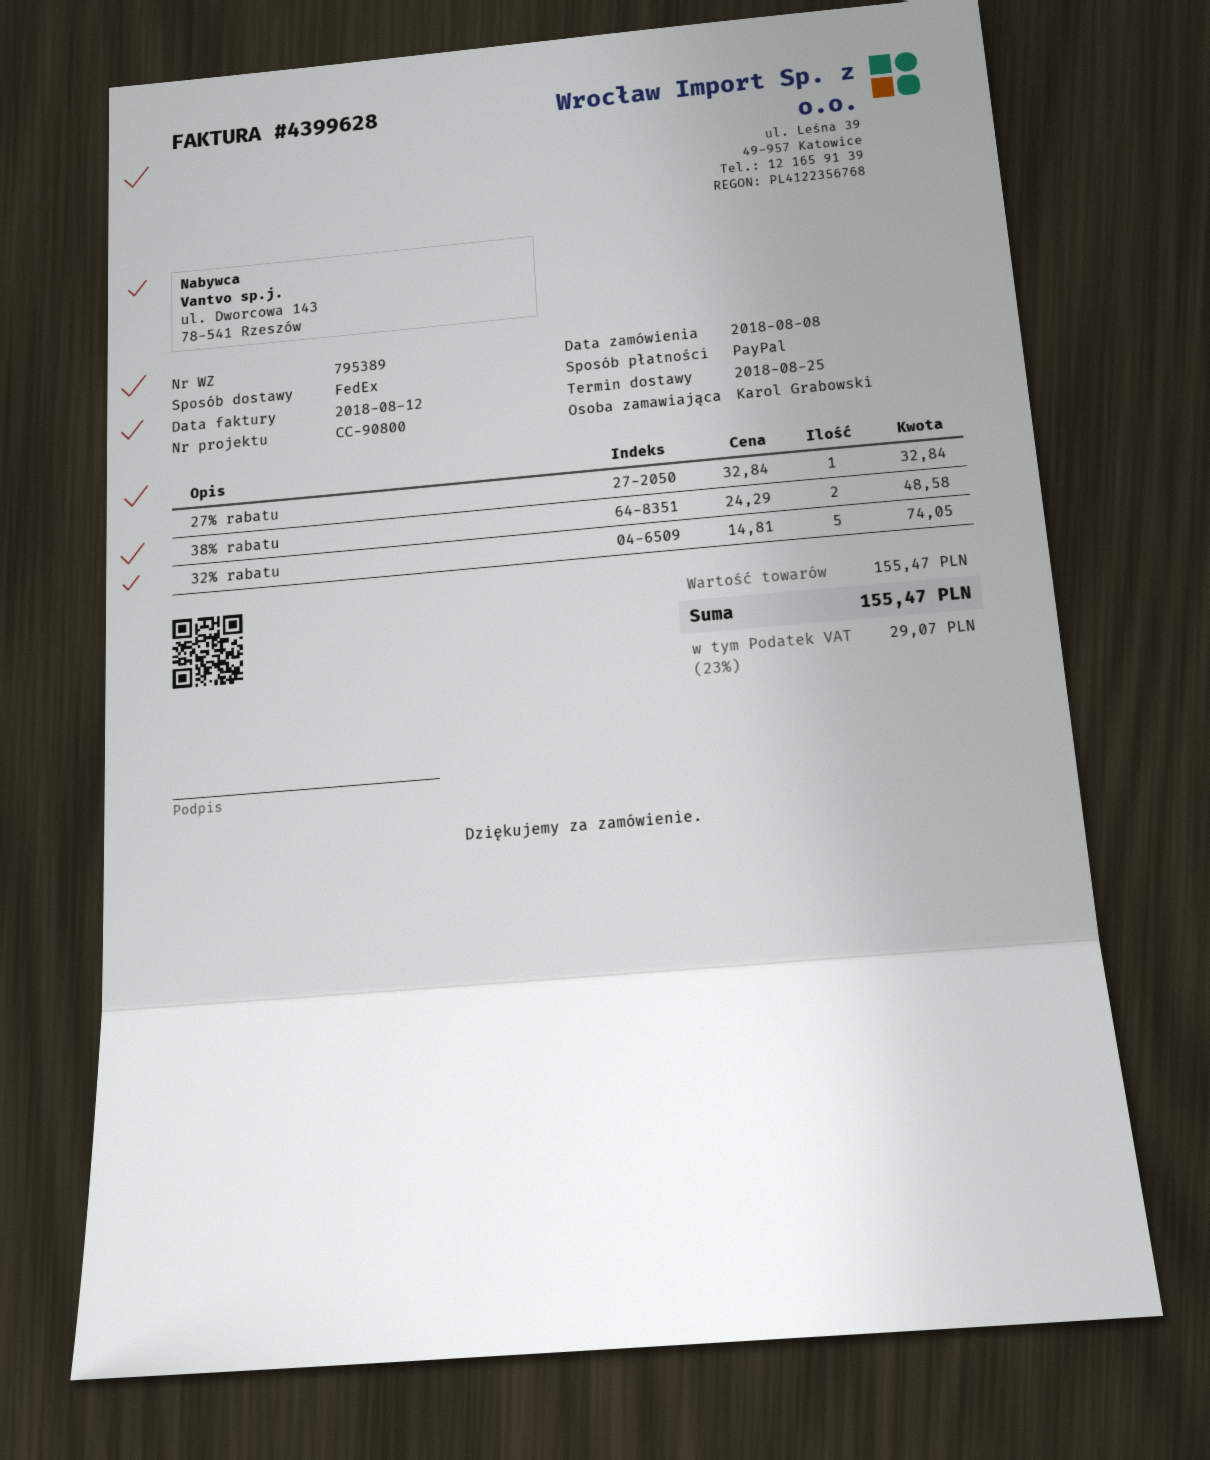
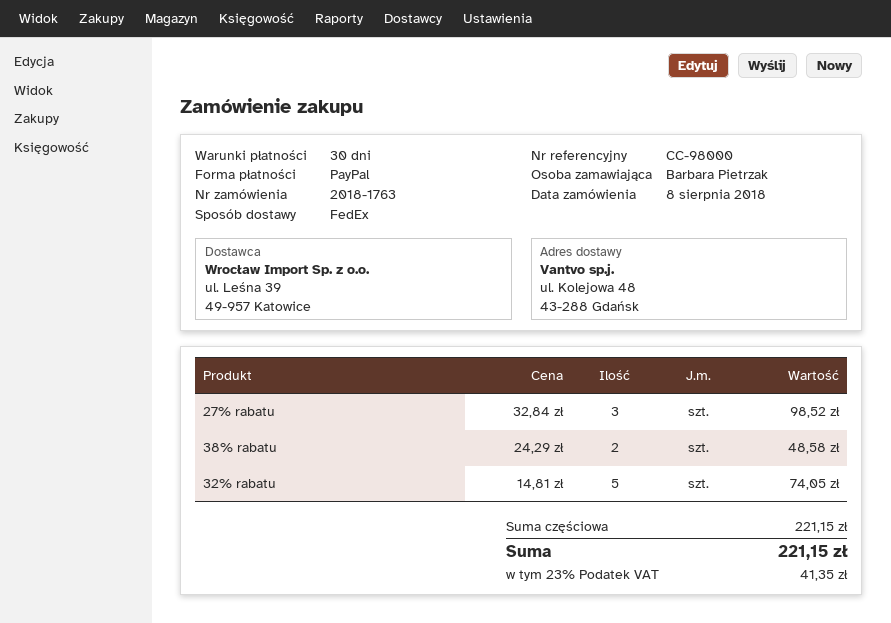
reference: CC-90800 -> CC-98000
ordered by: Karol Grabowski -> Barbara Pietrzak
27% rabatu: 1 x 32.84 = 32.84 -> 3 x 32.84 = 98.52
subtotal: 155.47 -> 221.15
tax: 23% = 29.07 -> 23% = 41.35
total: 155.47 -> 221.15

